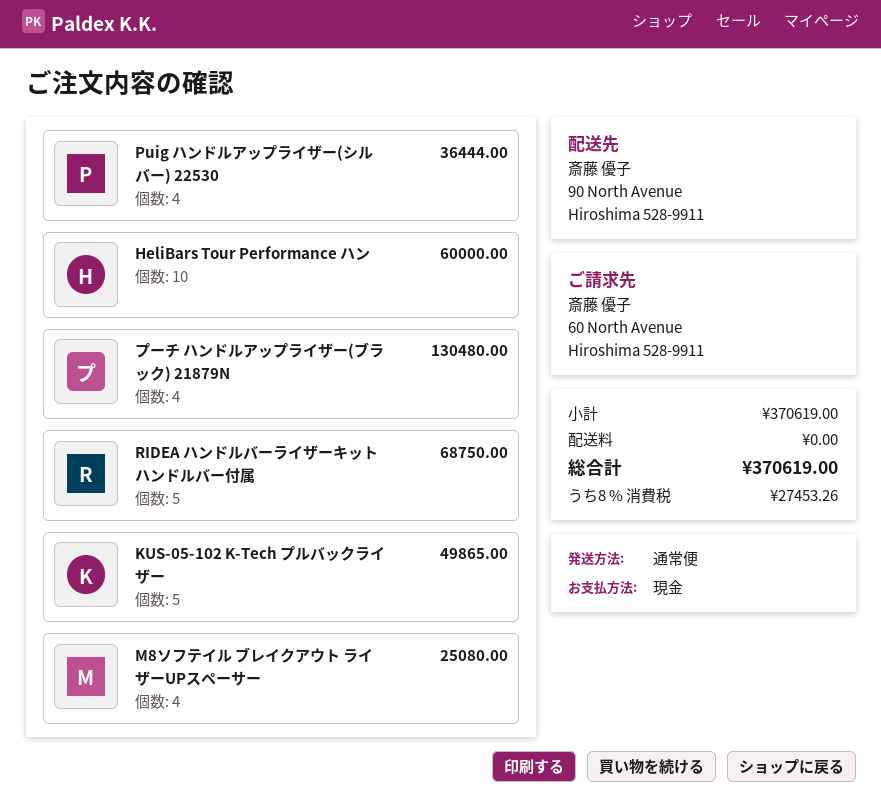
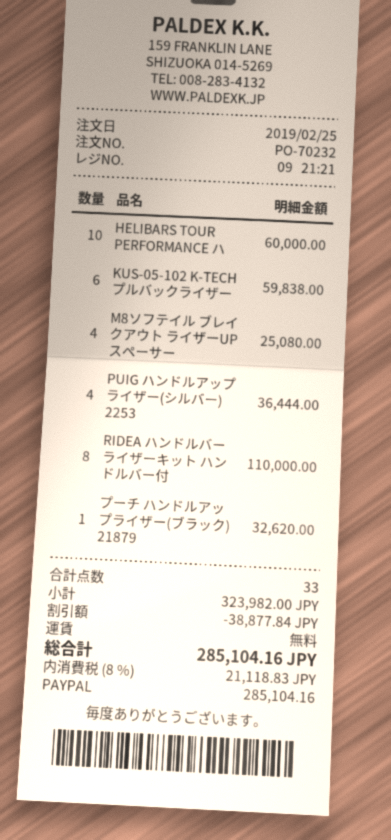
payment method: cash -> PayPal
プーチ ハンドルアップライザー(ブラック) 21879N: 4 for 130480.00 -> 1 for 32620.00
RIDEA ハンドルバーライザーキット ハンドルバー付属: 5 for 68750.00 -> 8 for 110000.00
KUS-05-102 K-Tech プルバックライザー: 5 for 49865.00 -> 6 for 59838.00
subtotal: 370619.00 -> 323982.00
discount: none -> 38877.84
tax: 8% = 27453.26 -> 8% = 21118.83
total: 370619.00 -> 285104.16

